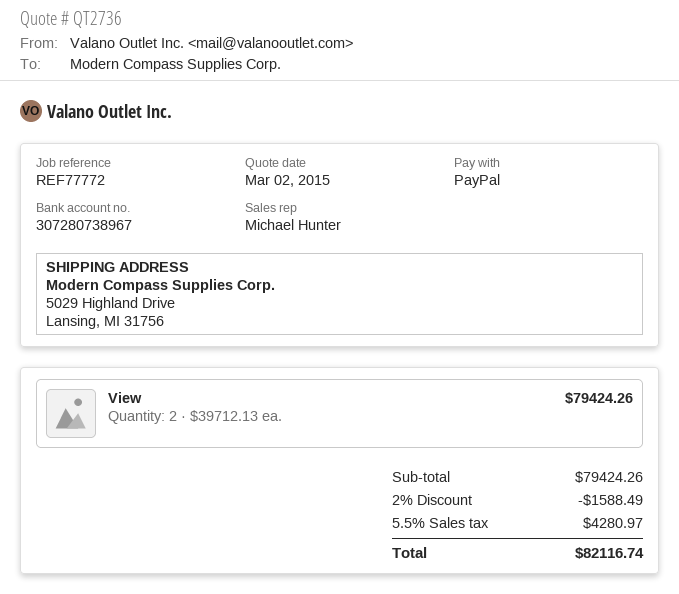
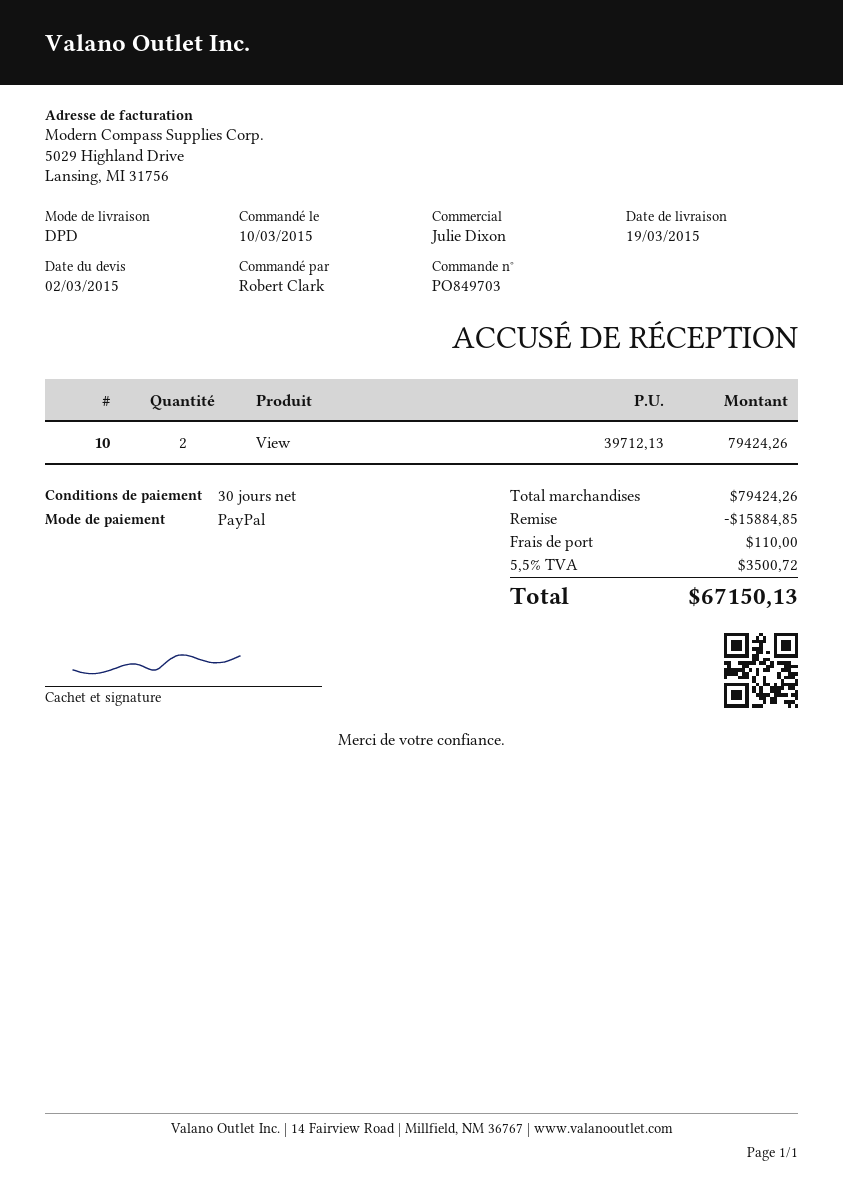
sales rep: Michael Hunter -> Julie Dixon
discount: 1588.49 -> 15884.85
shipping: none -> 110.00
tax: 5.5% = 4280.97 -> 5.5% = 3500.72
total: 82116.74 -> 67150.13

